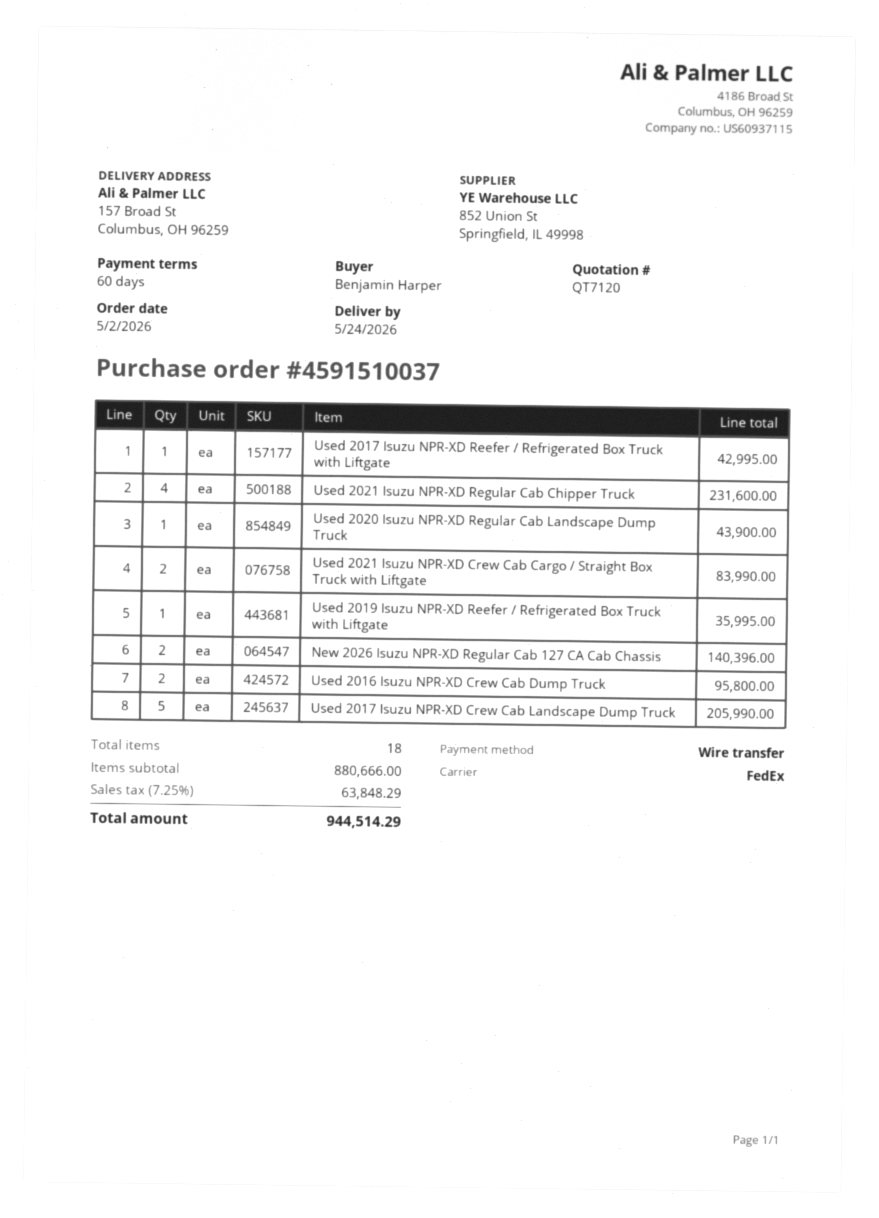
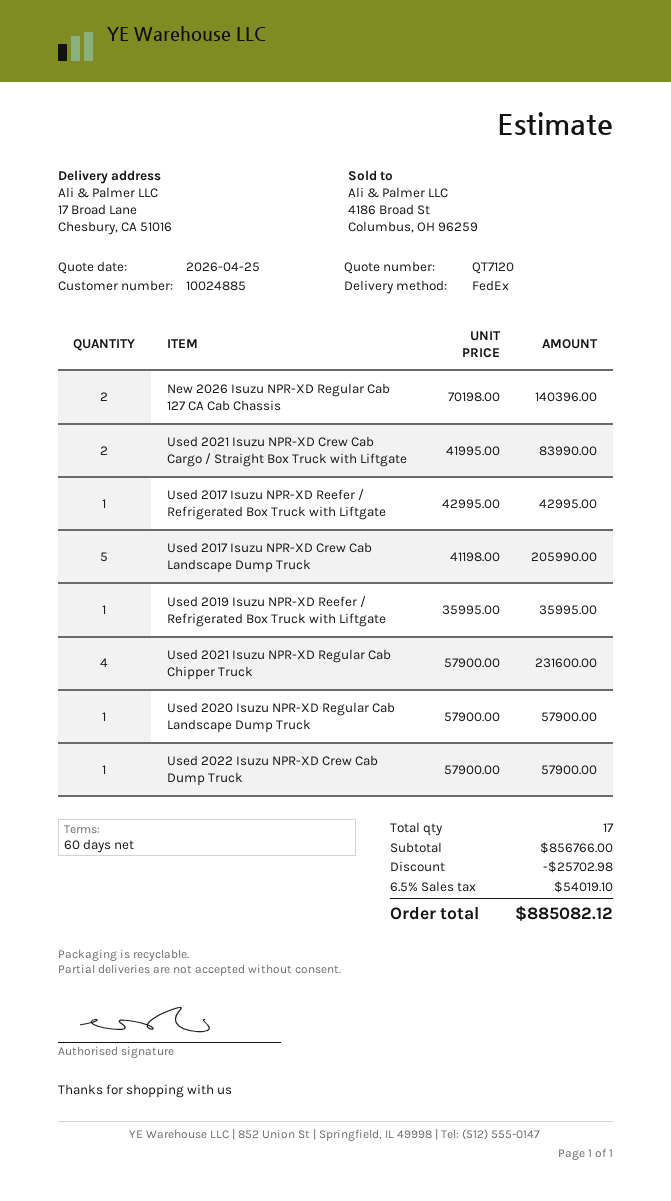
ship to: 157 Broad St, Columbus, OH 96259 -> 17 Broad Lane, Chesbury, CA 51016
Used 2020 Isuzu NPR-XD Regular Cab Landscape Dump Truck: 1 for 43900.00 -> 1 for 57900.00
Used 2016 Isuzu NPR-XD Crew Cab Dump Truck: 2 for 95800.00 -> none
Used 2022 Isuzu NPR-XD Crew Cab Dump Truck: none -> 1 for 57900.00
total quantity: 18 -> 17
subtotal: 880666.00 -> 856766.00
discount: none -> 25702.98
tax: 7.25% = 63848.29 -> 6.5% = 54019.10
total: 944514.29 -> 885082.12

